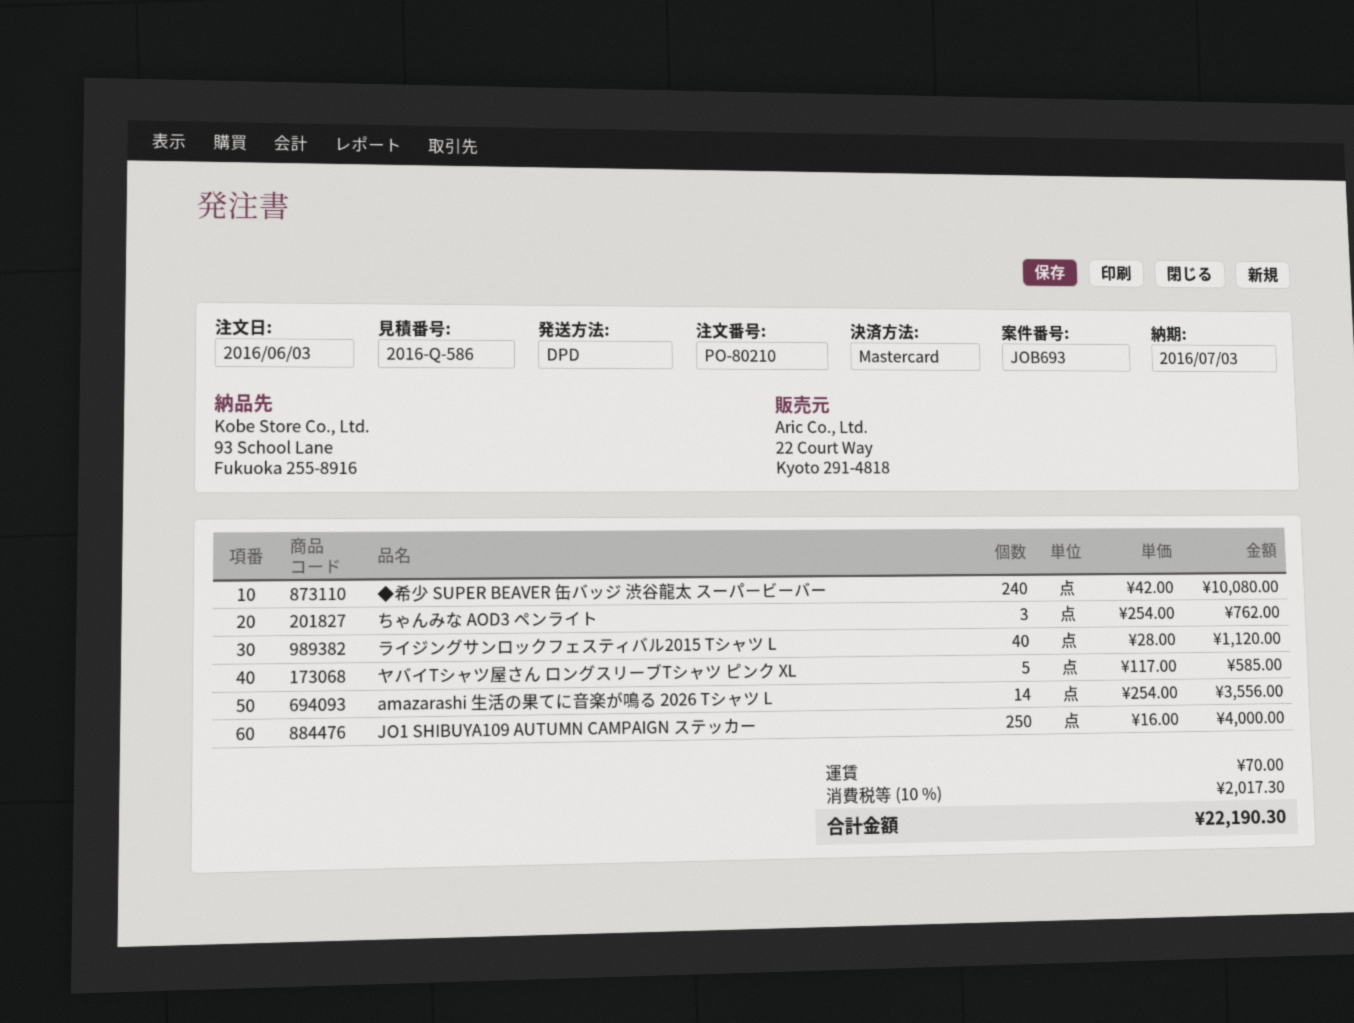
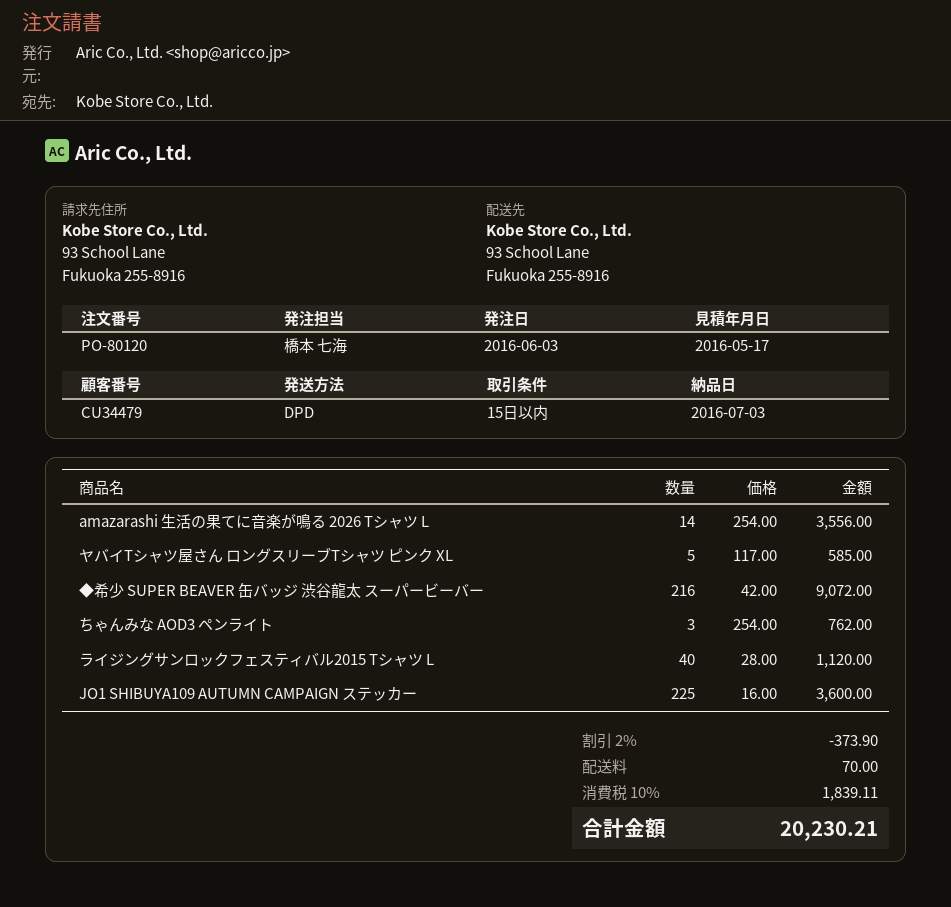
order number: PO-80210 -> PO-80120
◆希少 SUPER BEAVER 缶バッジ 渋谷龍太 スーパービーバー: 240 x 42.00 = 10080.00 -> 216 x 42.00 = 9072.00
JO1 SHIBUYA109 AUTUMN CAMPAIGN ステッカー: 250 x 16.00 = 4000.00 -> 225 x 16.00 = 3600.00
discount: none -> 2% = 373.90
tax: 10% = 2017.30 -> 10% = 1839.11
total: 22190.30 -> 20230.21

